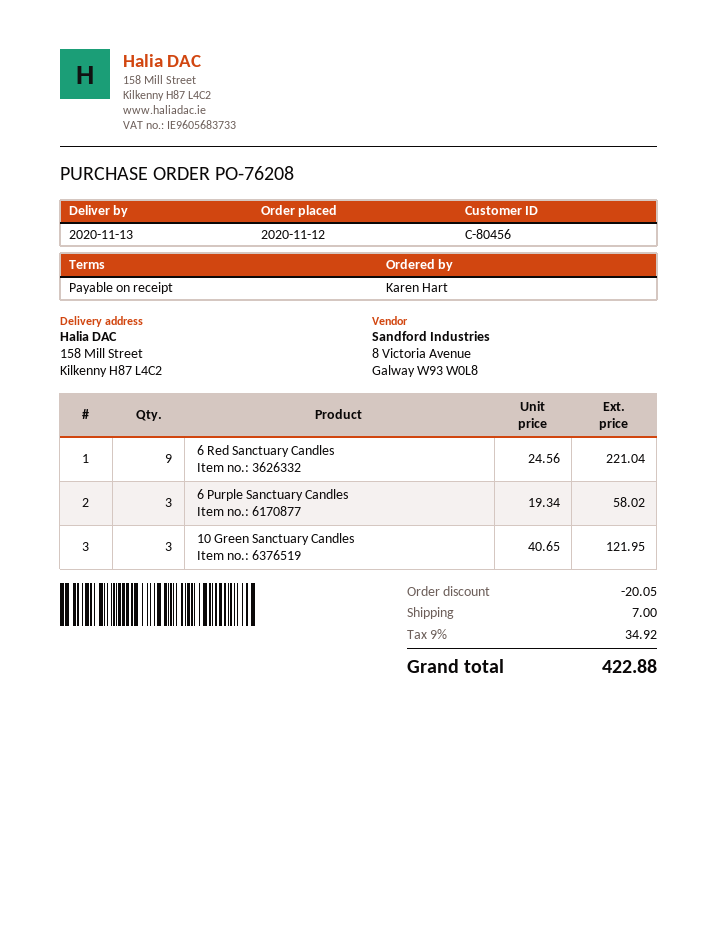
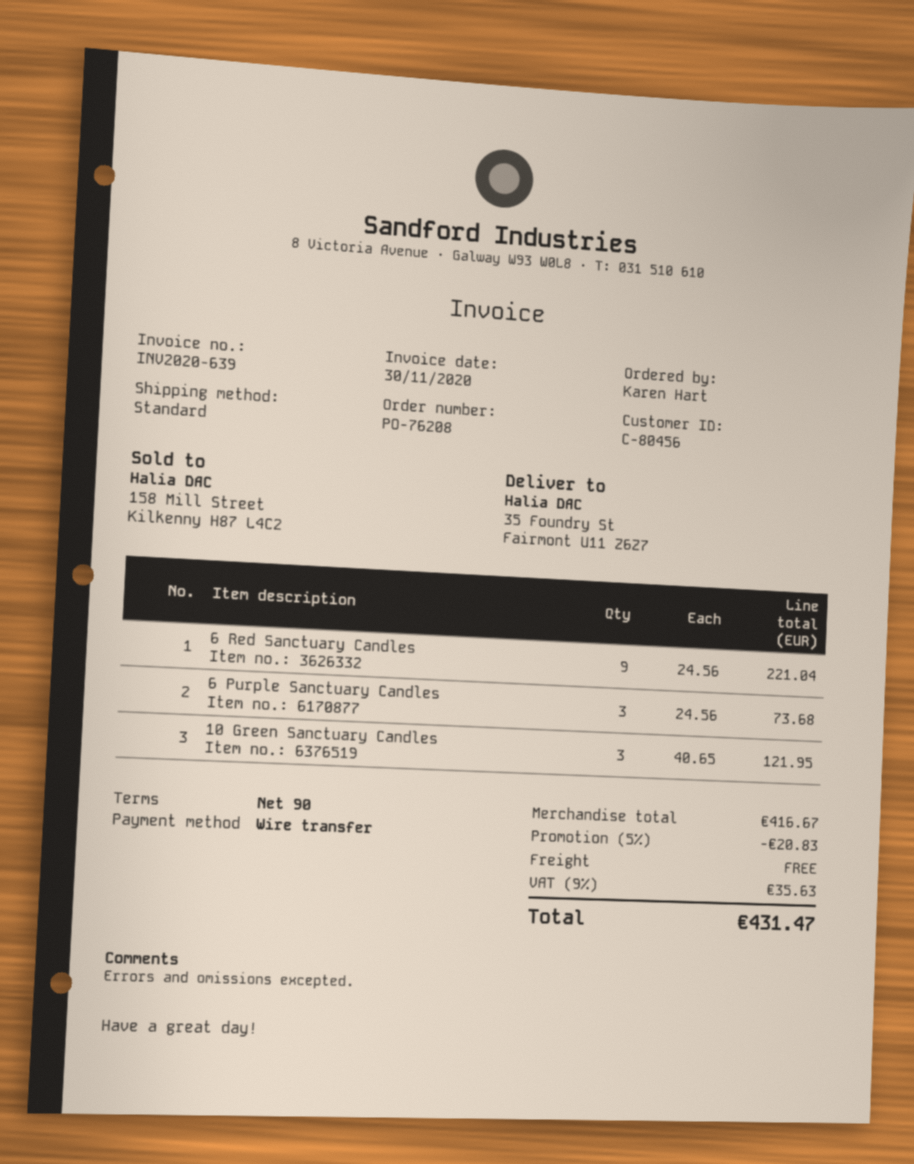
payment terms: on receipt -> 90 days
ship to: 158 Mill Street, Kilkenny H87 L4C2 -> 35 Foundry St, Fairmont U11 Z6Z7
6 Purple Sanctuary Candles: 3 x 19.34 = 58.02 -> 3 x 24.56 = 73.68
discount: 20.05 -> 20.83
shipping: 7.00 -> 0.00
tax: 9% = 34.92 -> 9% = 35.63
total: 422.88 -> 431.47

